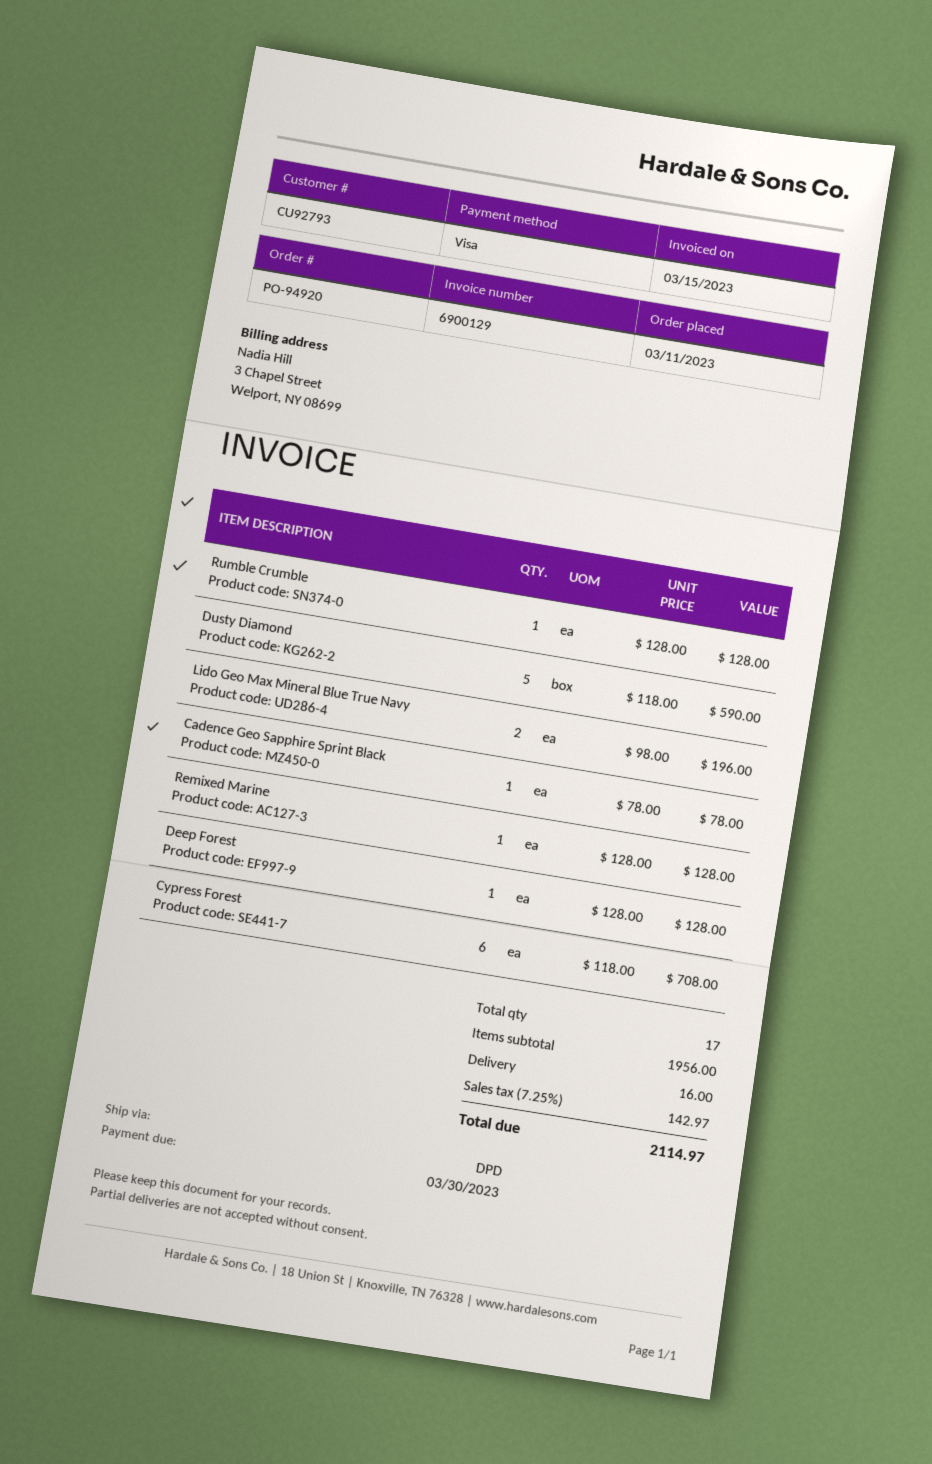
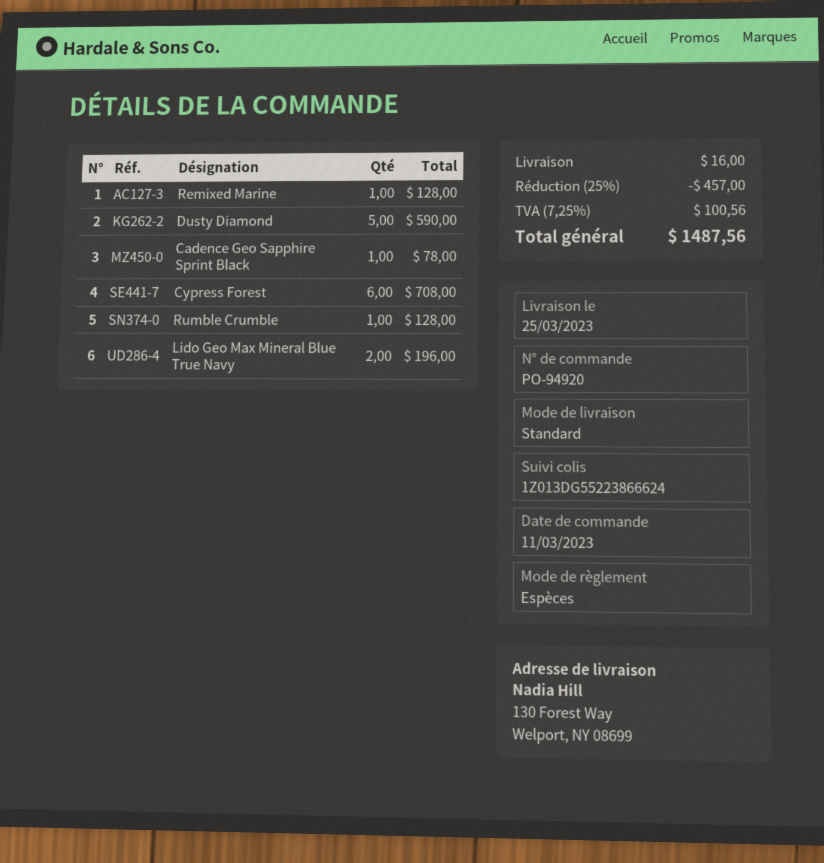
payment method: Visa -> cash
shipping method: DPD -> standard
Deep Forest: 1 for 128.00 -> none
discount: none -> 25% = 457.00
tax: 7.25% = 142.97 -> 7.25% = 100.56
total: 2114.97 -> 1487.56

